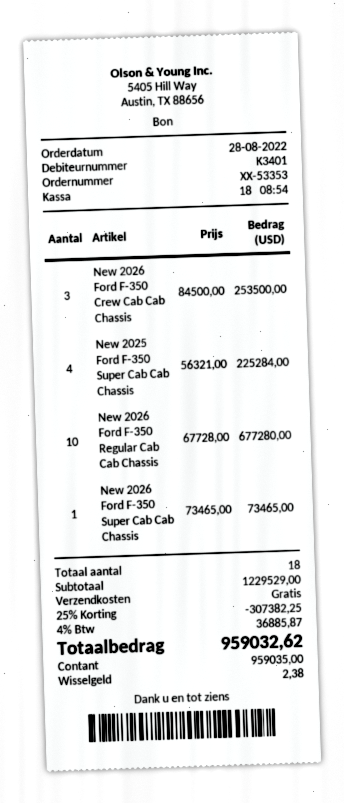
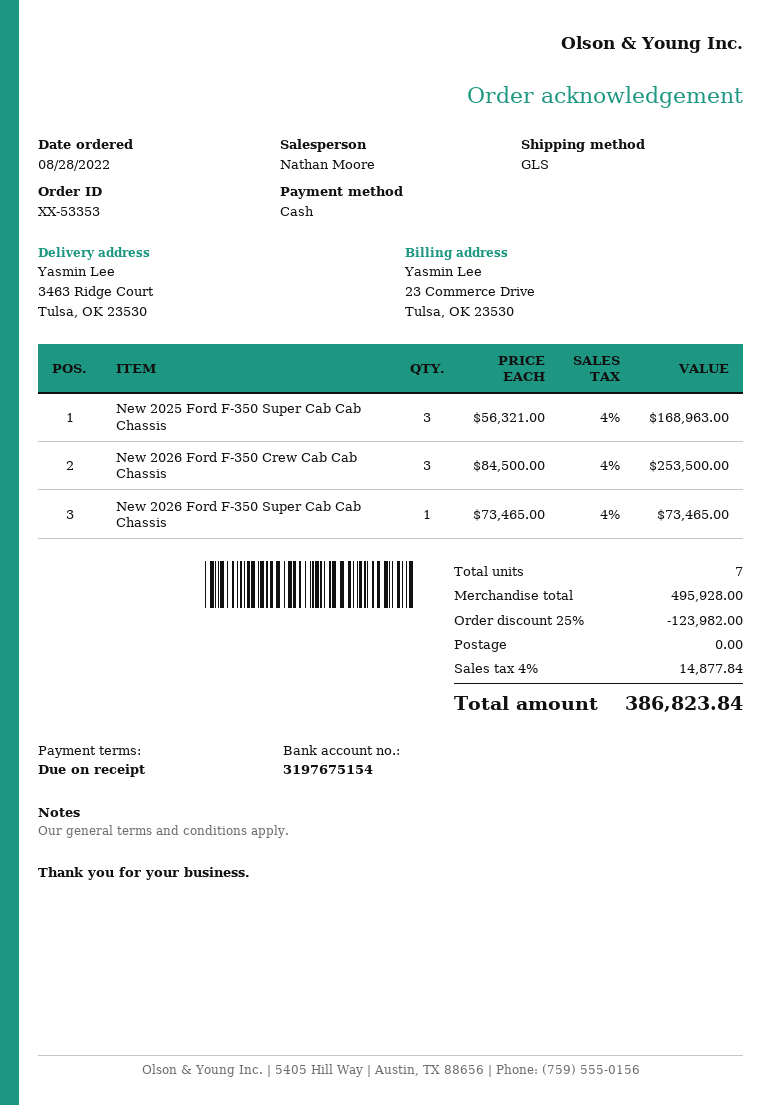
New 2025 Ford F-350 Super Cab Cab Chassis: 4 x 56321.00 = 225284.00 -> 3 x 56321.00 = 168963.00
New 2026 Ford F-350 Regular Cab Cab Chassis: 10 x 67728.00 = 677280.00 -> none
total quantity: 18 -> 7
subtotal: 1229529.00 -> 495928.00
discount: 25% = 307382.25 -> 25% = 123982.00
tax: 4% = 36885.87 -> 4% = 14877.84
total: 959032.62 -> 386823.84

